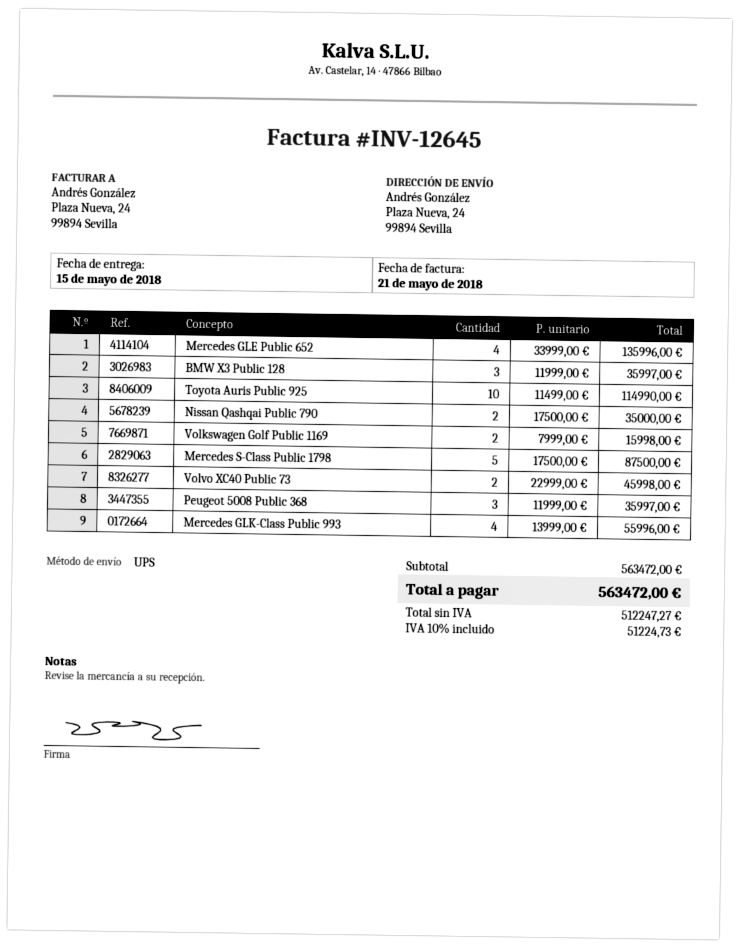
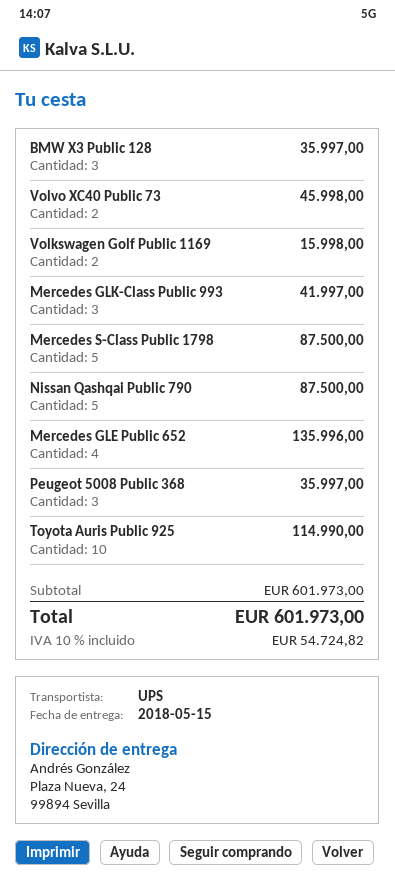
Nissan Qashqai Public 790: 2 for 35000.00 -> 5 for 87500.00
Mercedes GLK-Class Public 993: 4 for 55996.00 -> 3 for 41997.00
subtotal: 563472.00 -> 601973.00
tax: 10% = 51224.73 -> 10% = 54724.82
total: 563472.00 -> 601973.00

